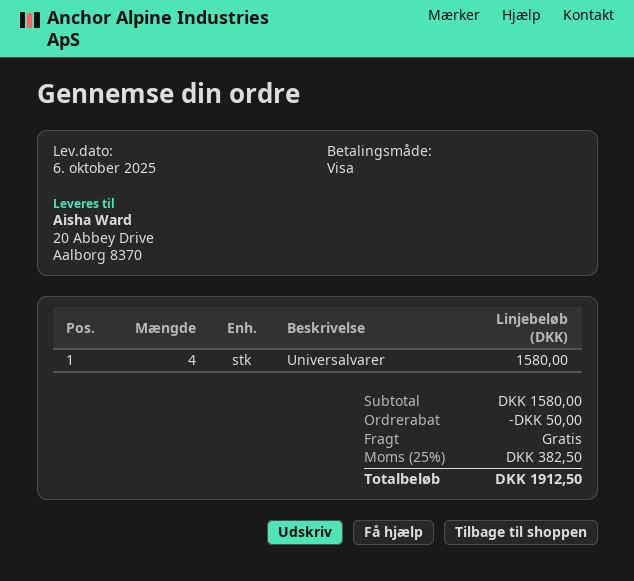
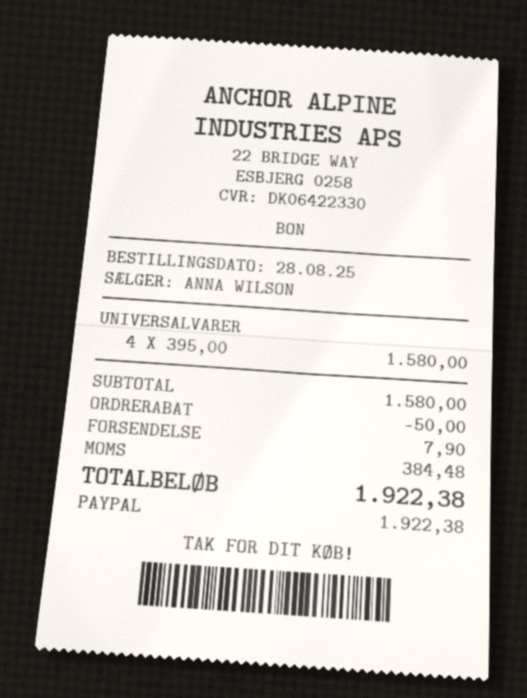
payment method: Visa -> PayPal
shipping: 0.00 -> 7.90
tax: 382.50 -> 384.48
total: 1912.50 -> 1922.38

